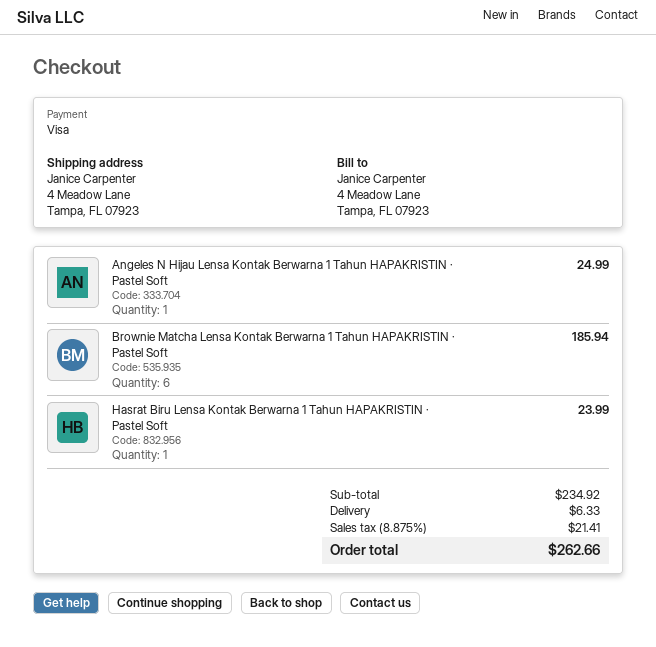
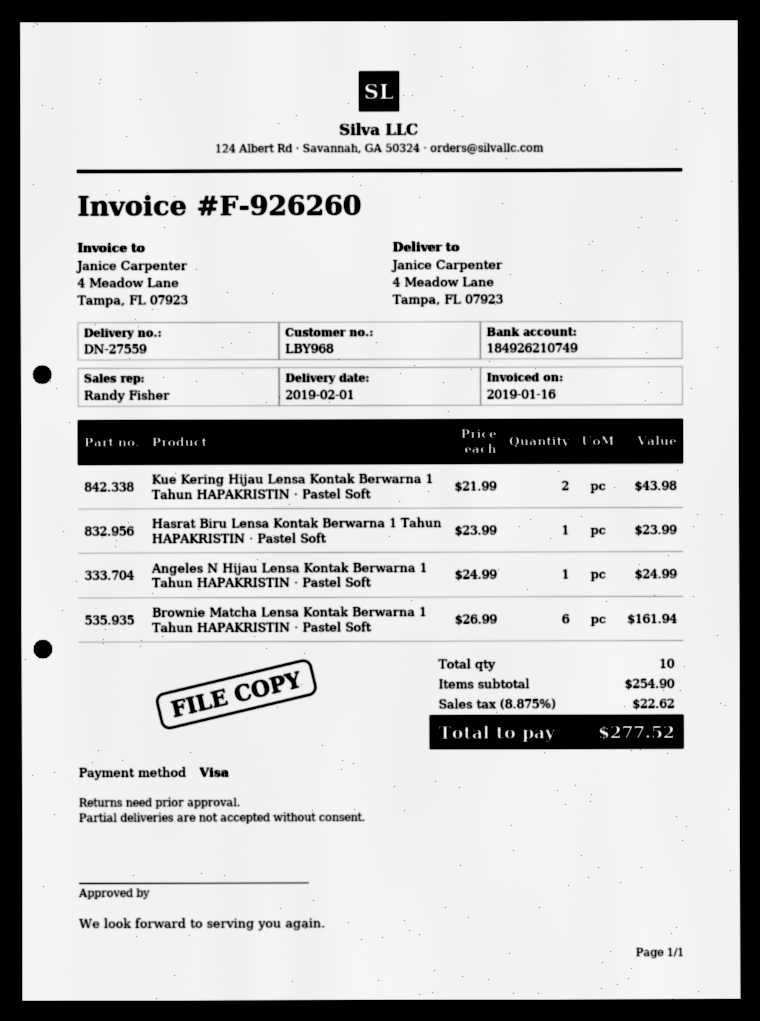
Brownie Matcha Lensa Kontak Berwarna 1 Tahun HAPAKRISTIN · Pastel Soft: 6 for 185.94 -> 6 for 161.94
Kue Kering Hijau Lensa Kontak Berwarna 1 Tahun HAPAKRISTIN · Pastel Soft: none -> 2 for 43.98
subtotal: 234.92 -> 254.90
shipping: 6.33 -> none
tax: 8.875% = 21.41 -> 8.875% = 22.62
total: 262.66 -> 277.52

